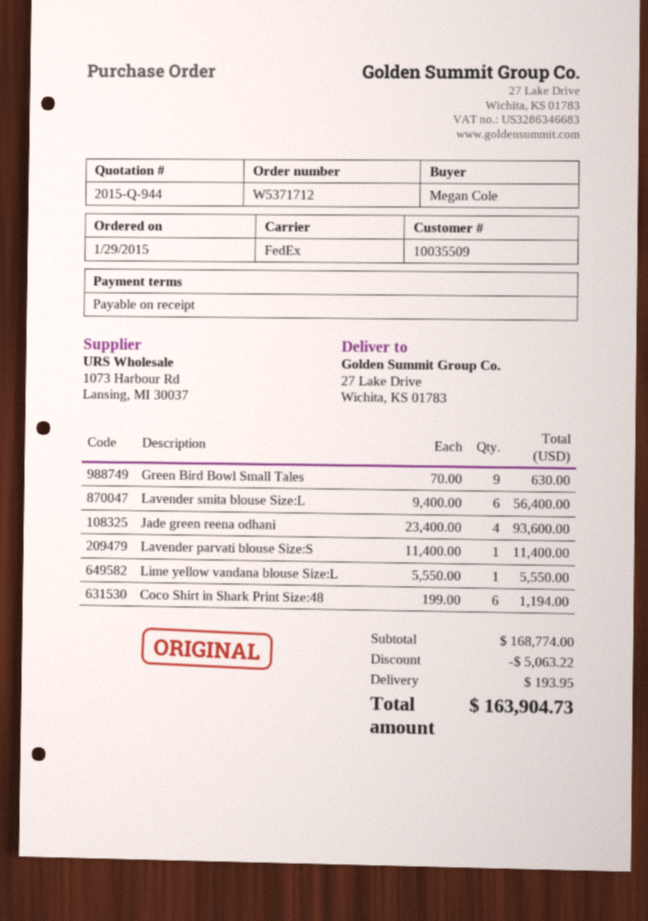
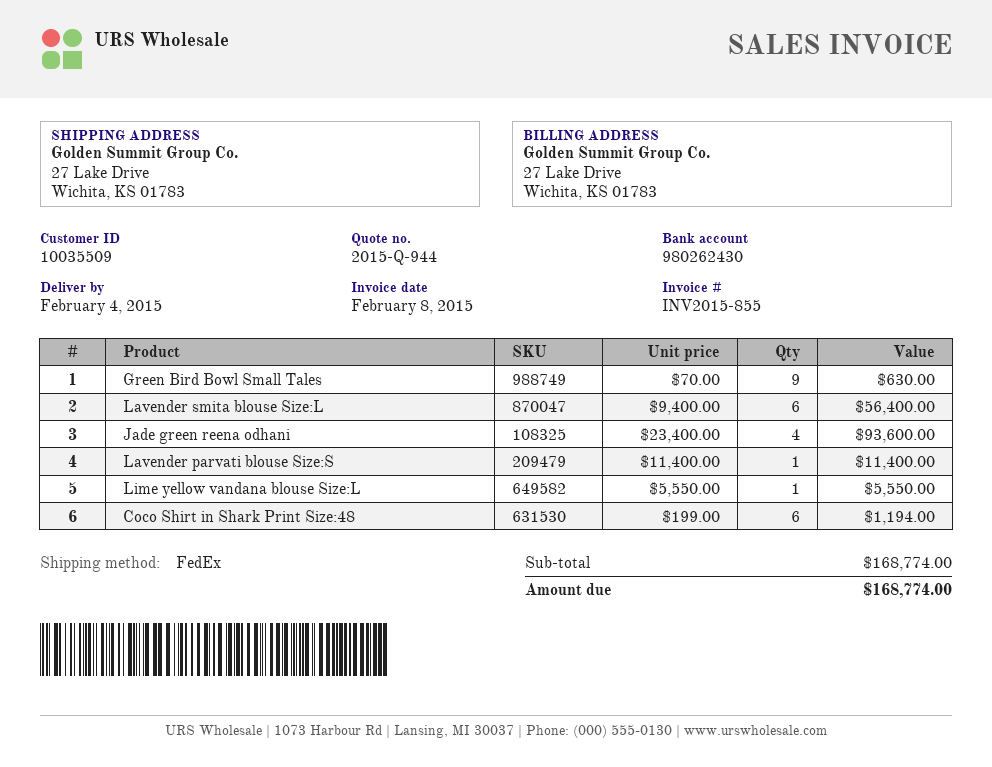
discount: 5063.22 -> none
shipping: 193.95 -> none
total: 163904.73 -> 168774.00

